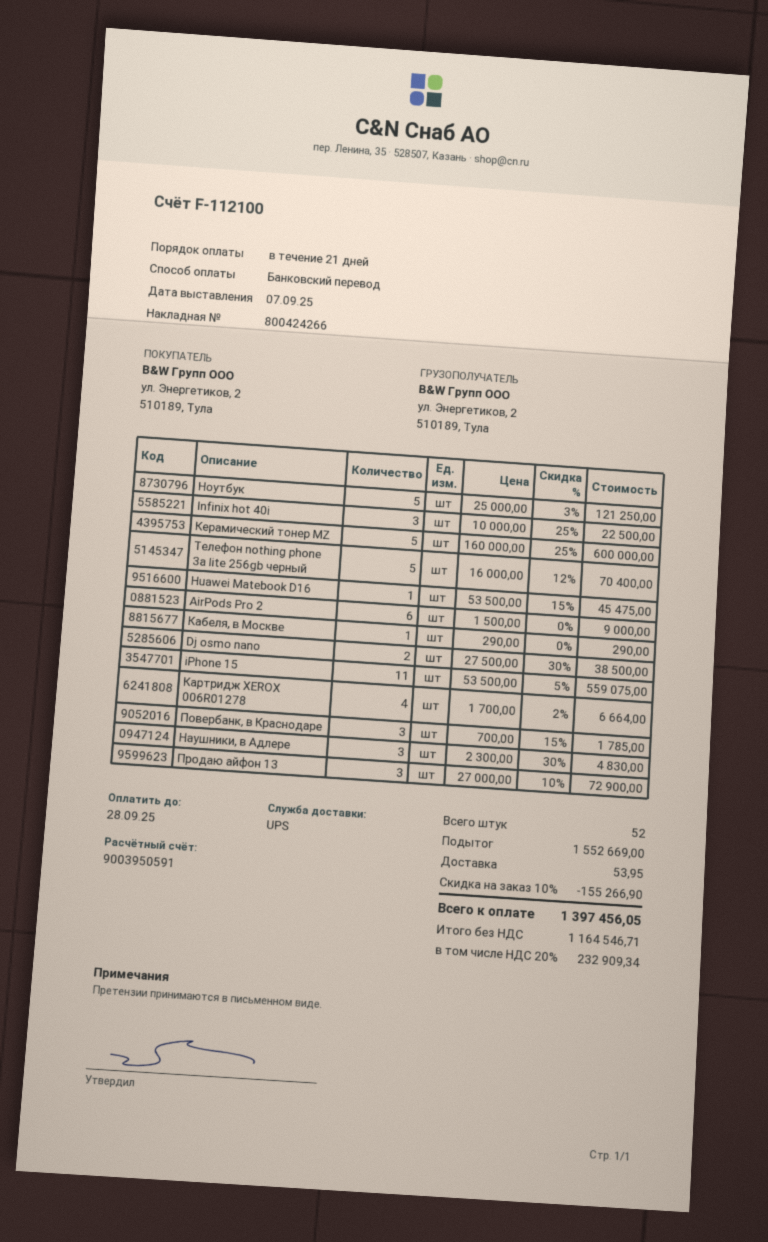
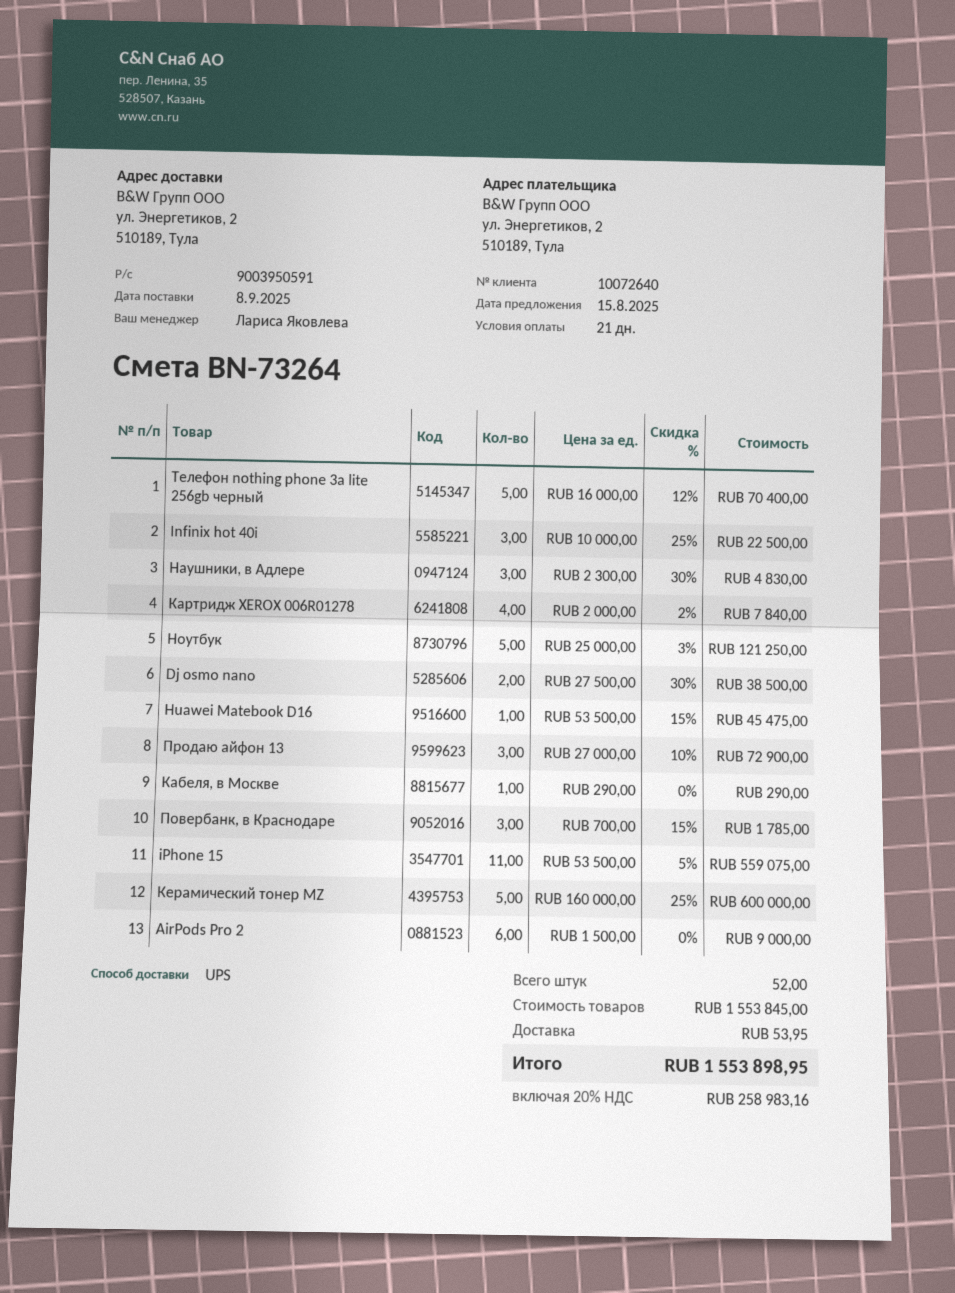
Картридж XEROX 006R01278: 4 x 1700.00 - 2% = 6664.00 -> 4 x 2000.00 - 2% = 7840.00
subtotal: 1552669.00 -> 1553845.00
discount: 10% = 155266.90 -> none
tax: 20% = 232909.34 -> 20% = 258983.16
total: 1397456.05 -> 1553898.95

